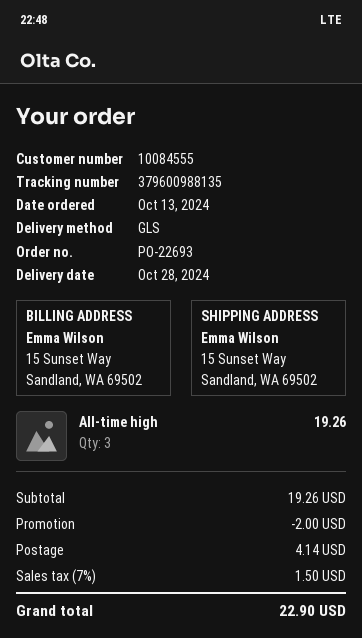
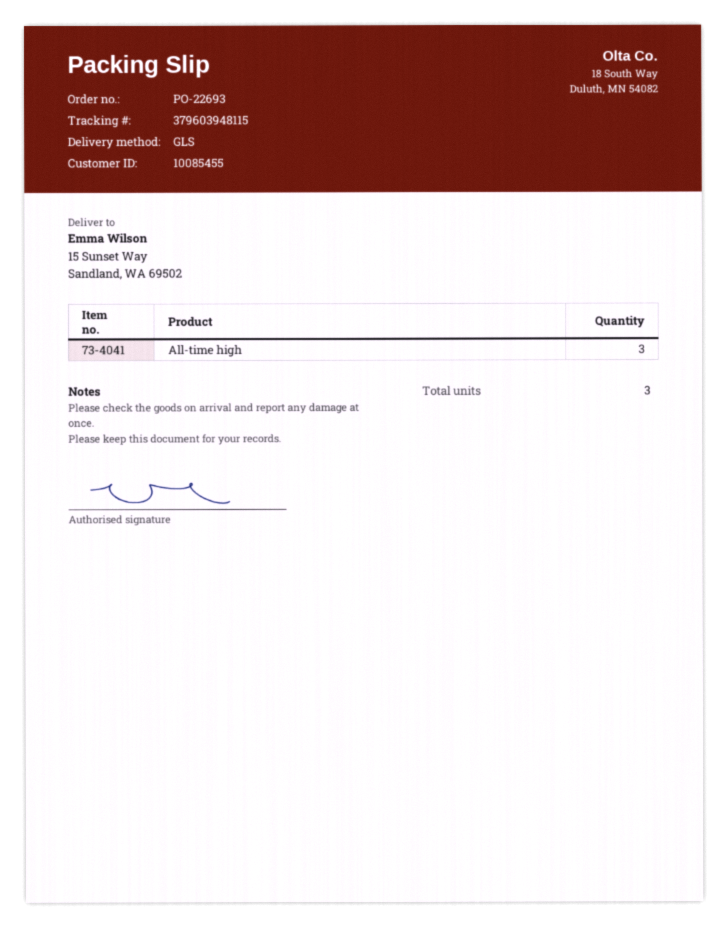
customer number: 10084555 -> 10085455
tracking number: 379600988135 -> 379603948115

